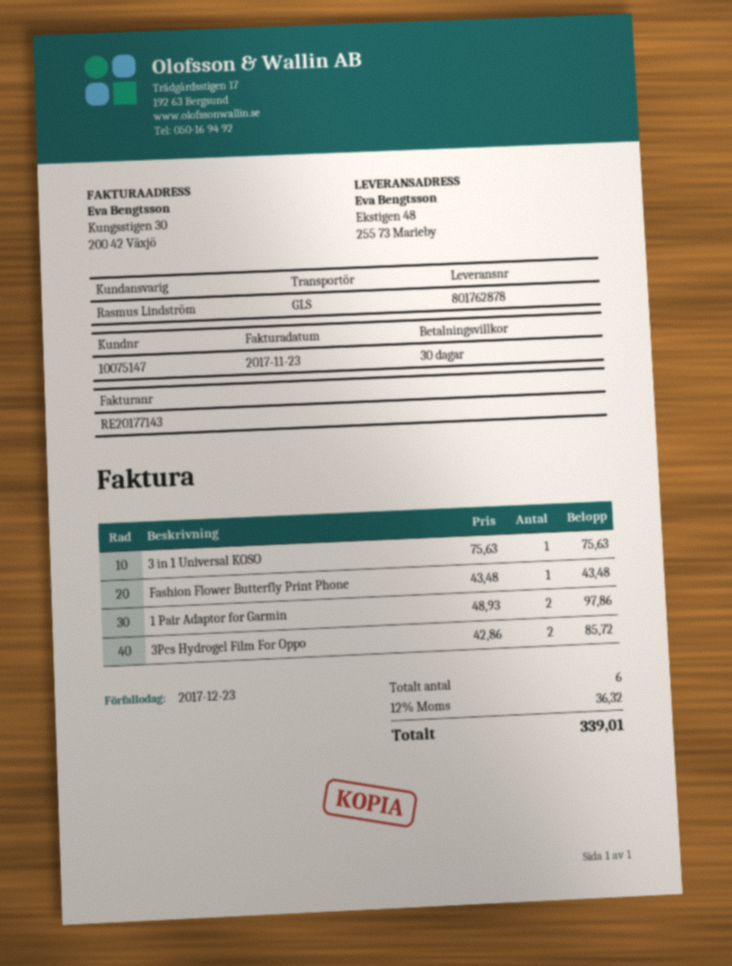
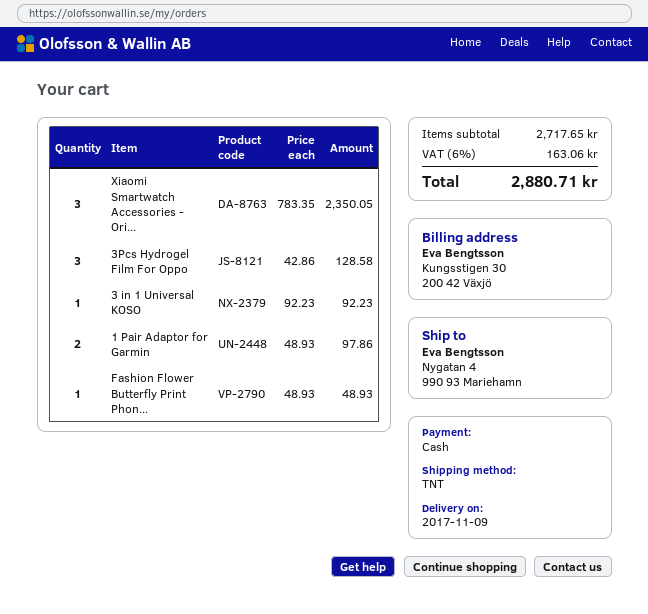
shipping method: GLS -> TNT
ship to: Ekstigen 48, 255 73 Marieby -> Nygatan 4, 990 93 Mariehamn
3 in 1 Universal KOSO: 1 x 75.63 = 75.63 -> 1 x 92.23 = 92.23
Fashion Flower Butterfly Print Phone: 1 x 43.48 = 43.48 -> 1 x 48.93 = 48.93
3Pcs Hydrogel Film For Oppo: 2 x 42.86 = 85.72 -> 3 x 42.86 = 128.58
Xiaomi Smartwatch Accessories - Ori...: none -> 3 x 783.35 = 2350.05
tax: 12% = 36.32 -> 6% = 163.06
total: 339.01 -> 2880.71

